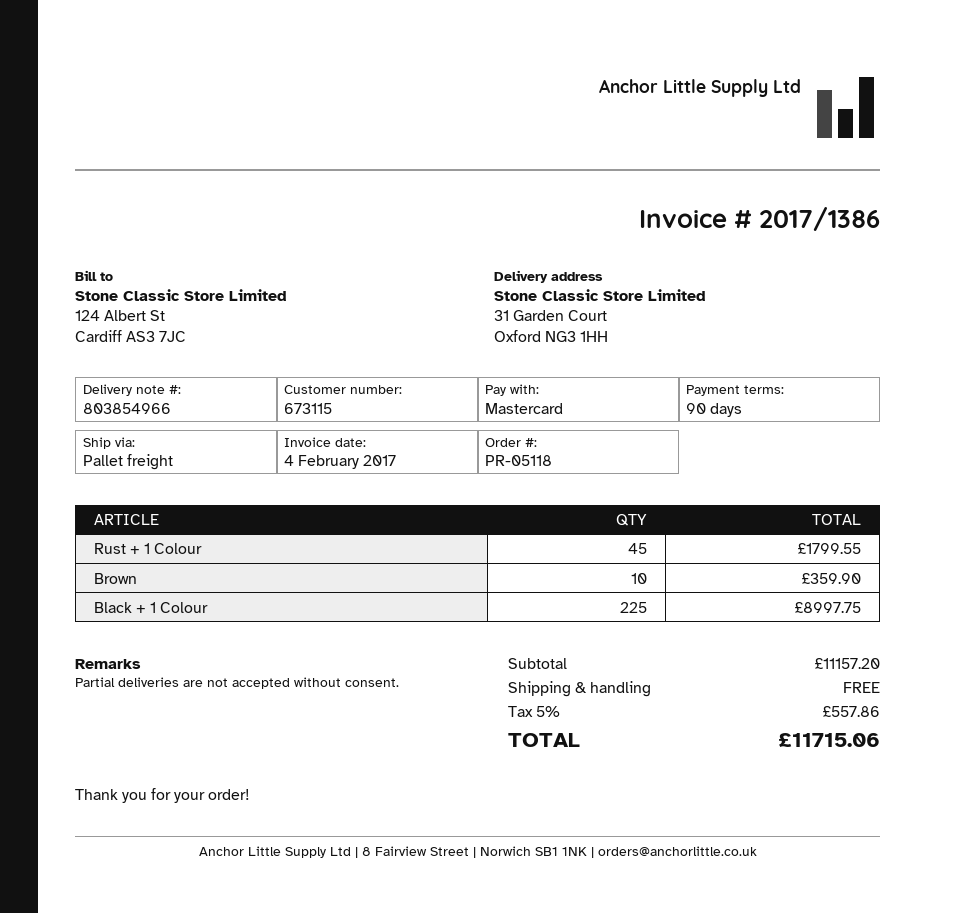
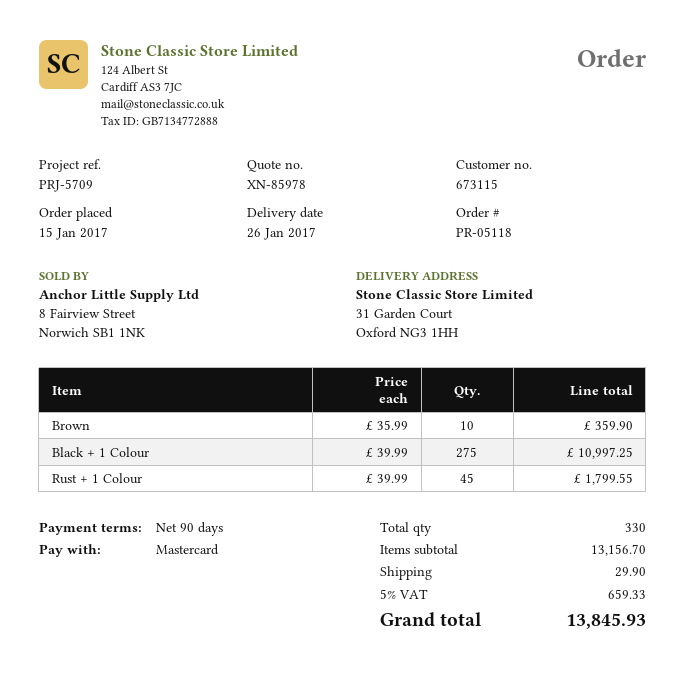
Black + 1 Colour: 225 for 8997.75 -> 275 for 10997.25
subtotal: 11157.20 -> 13156.70
shipping: 0.00 -> 29.90
tax: 5% = 557.86 -> 5% = 659.33
total: 11715.06 -> 13845.93

